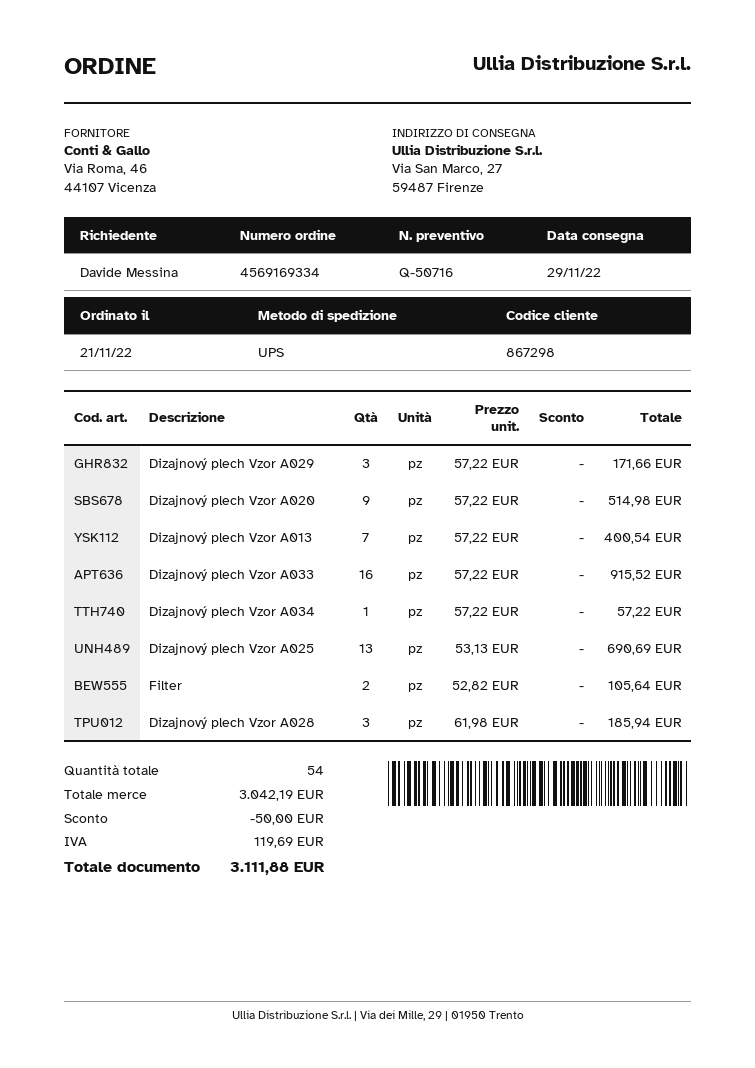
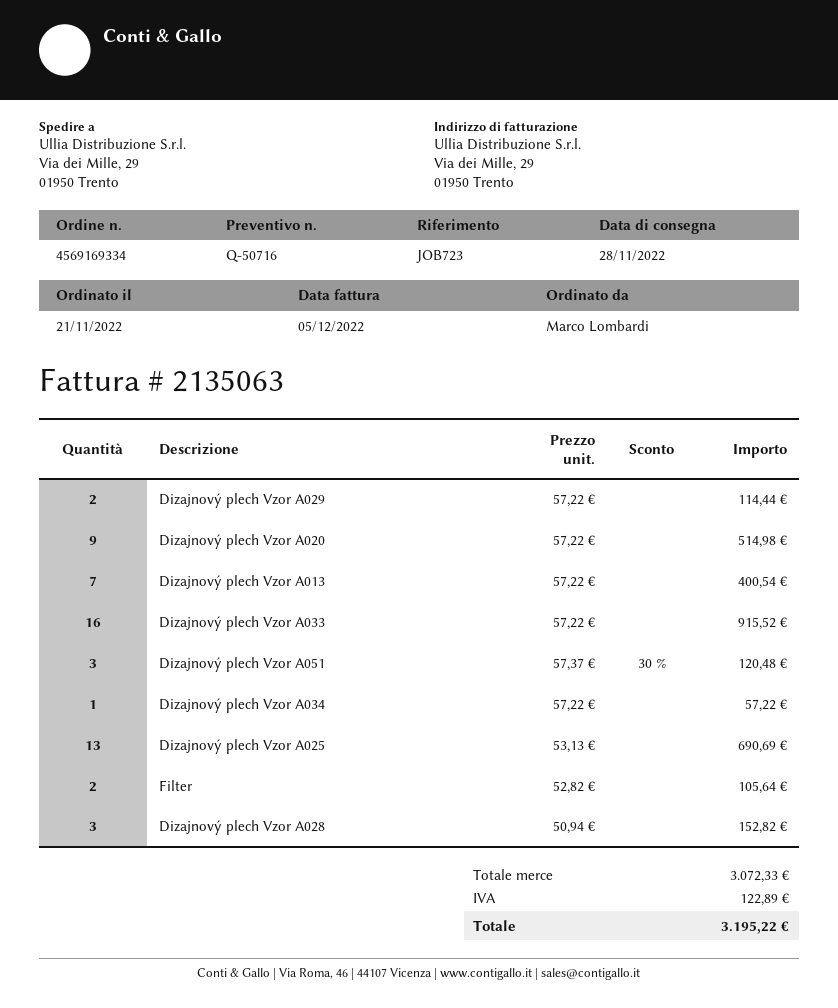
delivery date: 2022-11-29 -> 2022-11-28
ordered by: Davide Messina -> Marco Lombardi
ship to: Via San Marco, 27, 59487 Firenze -> Via dei Mille, 29, 01950 Trento
Dizajnový plech Vzor A029: 3 x 57.22 = 171.66 -> 2 x 57.22 = 114.44
Dizajnový plech Vzor A028: 3 x 61.98 = 185.94 -> 3 x 50.94 = 152.82
Dizajnový plech Vzor A051: none -> 3 x 57.37 - 30% = 120.48
subtotal: 3042.19 -> 3072.33
discount: 50.00 -> none
tax: 119.69 -> 122.89
total: 3111.88 -> 3195.22

